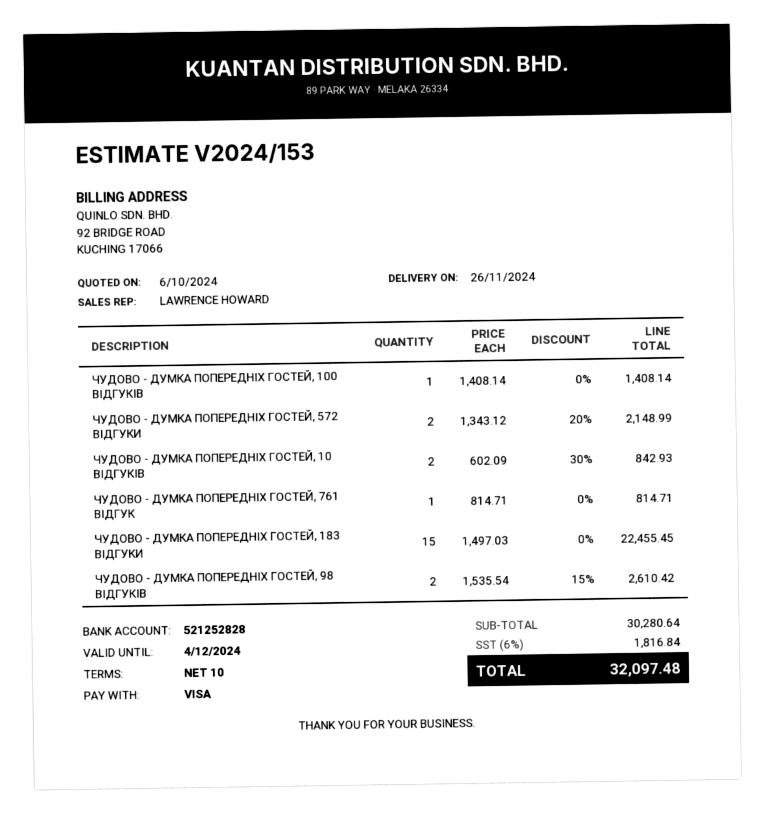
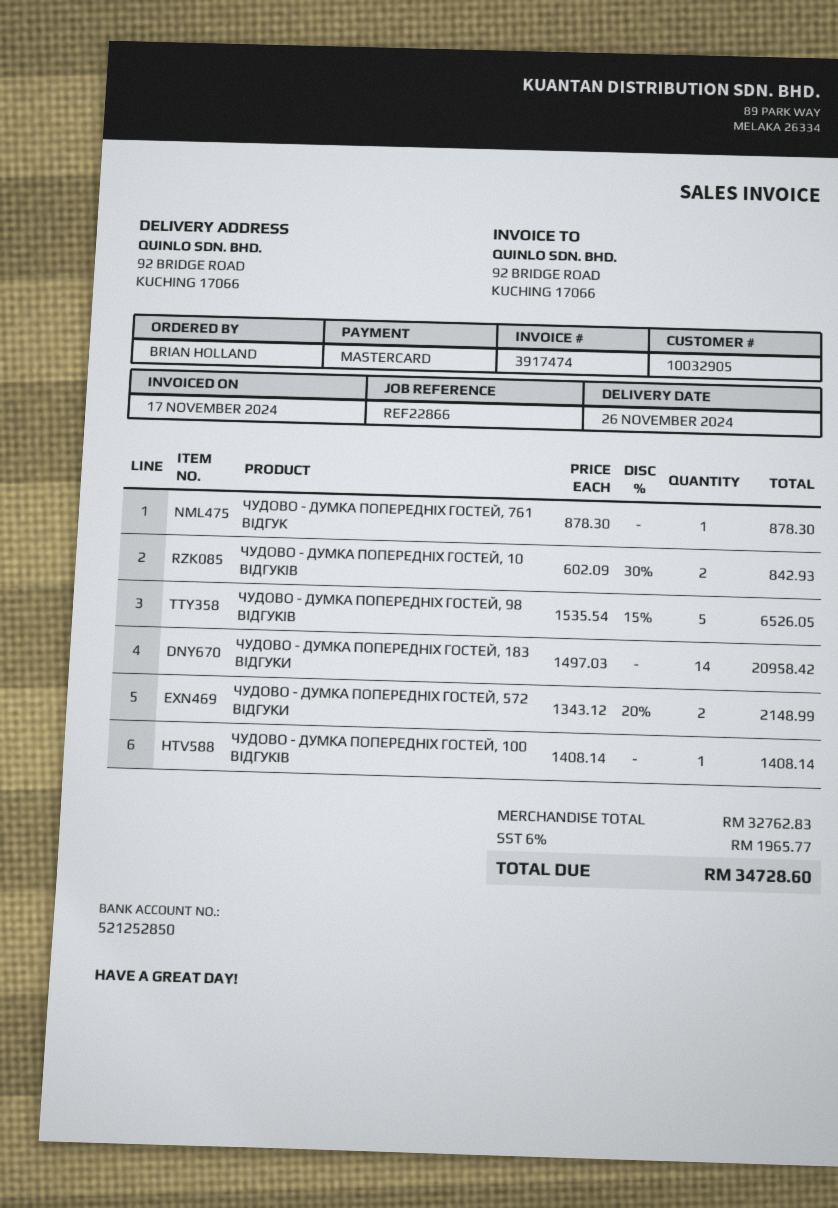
payment method: Visa -> Mastercard
bank account: 521252828 -> 521252850
ЧУДОВО - ДУМКА ПОПЕРЕДНІХ ГОСТЕЙ, 761 ВІДГУК: 1 x 814.71 = 814.71 -> 1 x 878.30 = 878.30
ЧУДОВО - ДУМКА ПОПЕРЕДНІХ ГОСТЕЙ, 183 ВІДГУКИ: 15 x 1497.03 = 22455.45 -> 14 x 1497.03 = 20958.42
ЧУДОВО - ДУМКА ПОПЕРЕДНІХ ГОСТЕЙ, 98 ВІДГУКІВ: 2 x 1535.54 - 15% = 2610.42 -> 5 x 1535.54 - 15% = 6526.05
subtotal: 30280.64 -> 32762.83
tax: 6% = 1816.84 -> 6% = 1965.77
total: 32097.48 -> 34728.60

